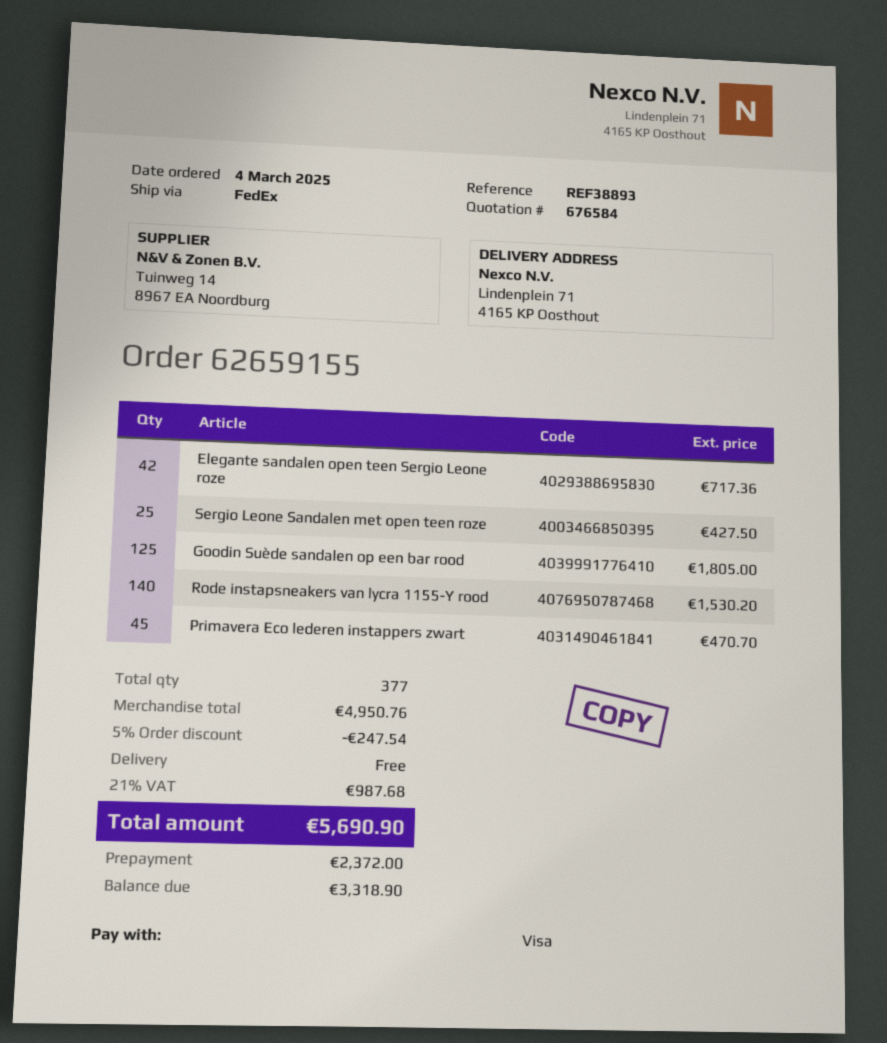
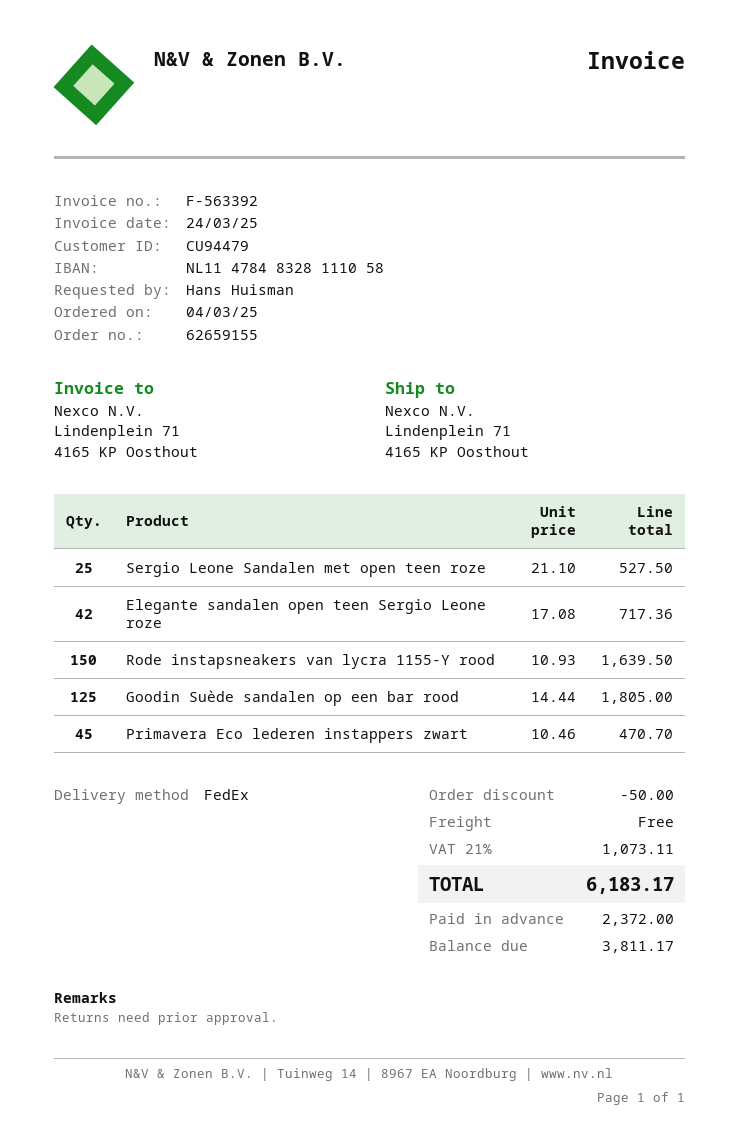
Sergio Leone Sandalen met open teen roze: 25 for 427.50 -> 25 for 527.50
Rode instapsneakers van lycra 1155-Y rood: 140 for 1530.20 -> 150 for 1639.50
discount: 247.54 -> 50.00
tax: 21% = 987.68 -> 21% = 1073.11
total: 5690.90 -> 6183.17
balance: 3318.90 -> 3811.17

